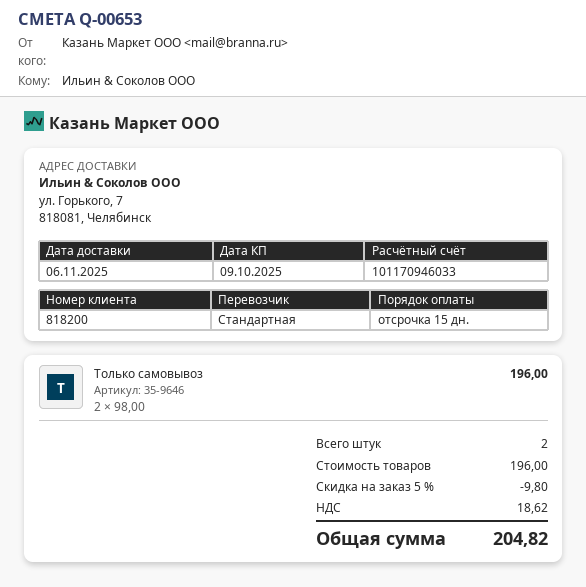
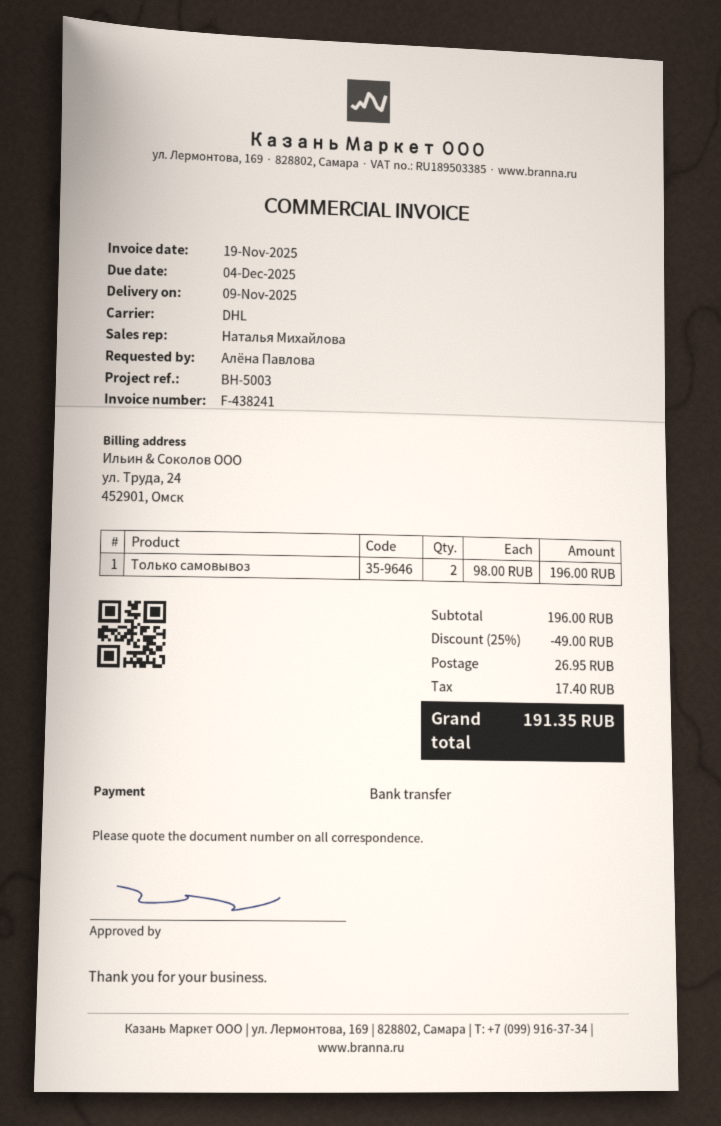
delivery date: 2025-11-06 -> 2025-11-09
shipping method: standard -> DHL
discount: 5% = 9.80 -> 25% = 49.00
shipping: none -> 26.95
tax: 18.62 -> 17.40
total: 204.82 -> 191.35

